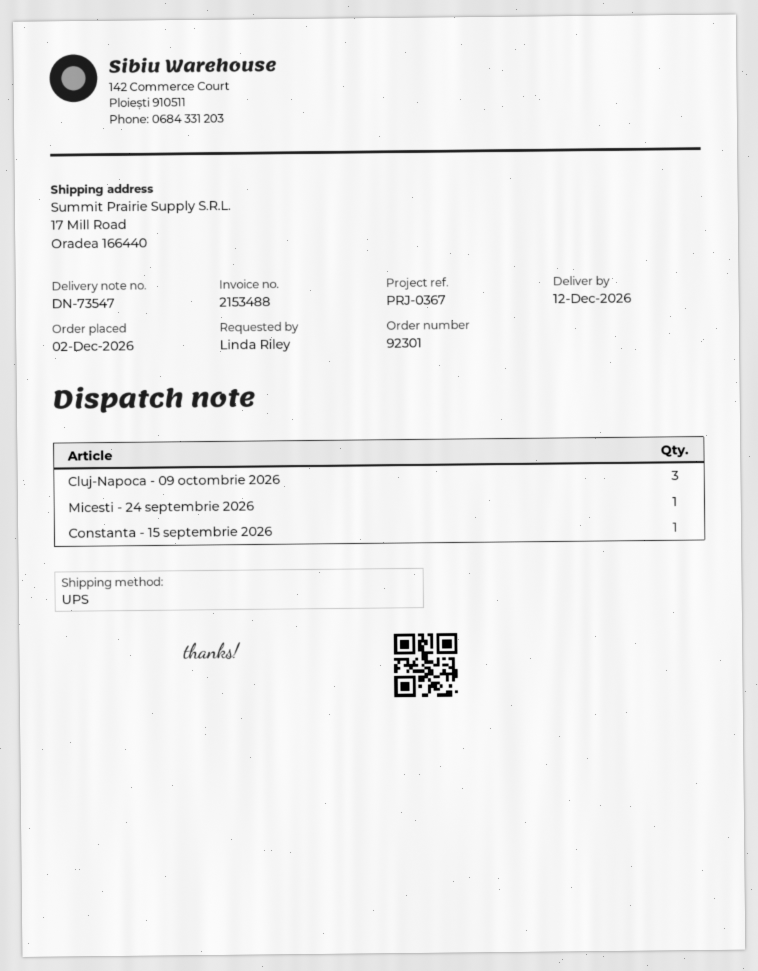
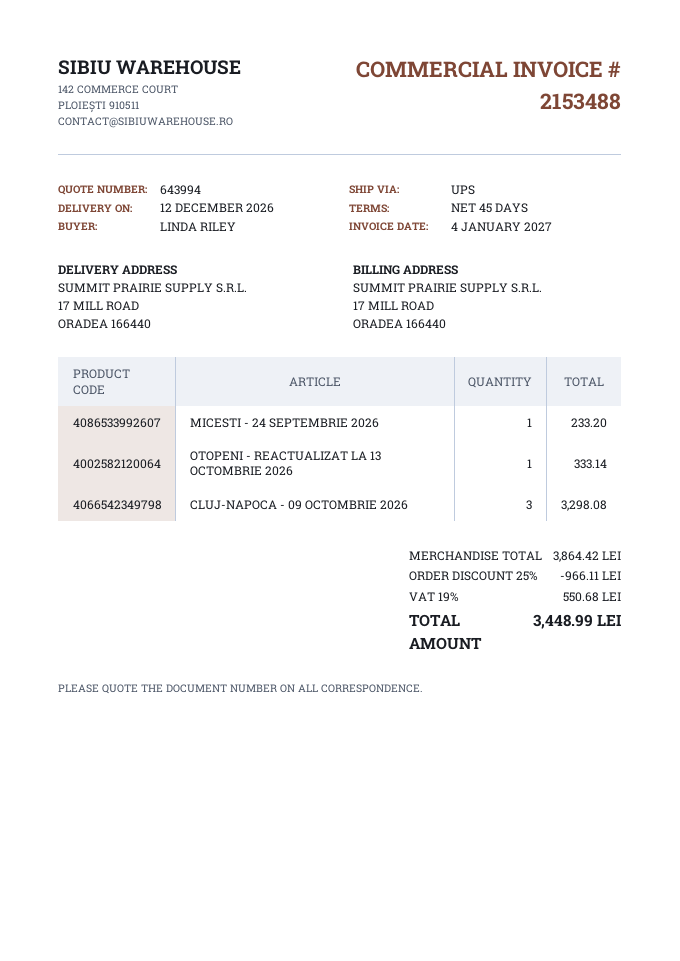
Constanta - 15 septembrie 2026: 1 -> none
OTOPENI - REACTUALIZAT LA 13 OCTOMBRIE 2026: none -> 1

